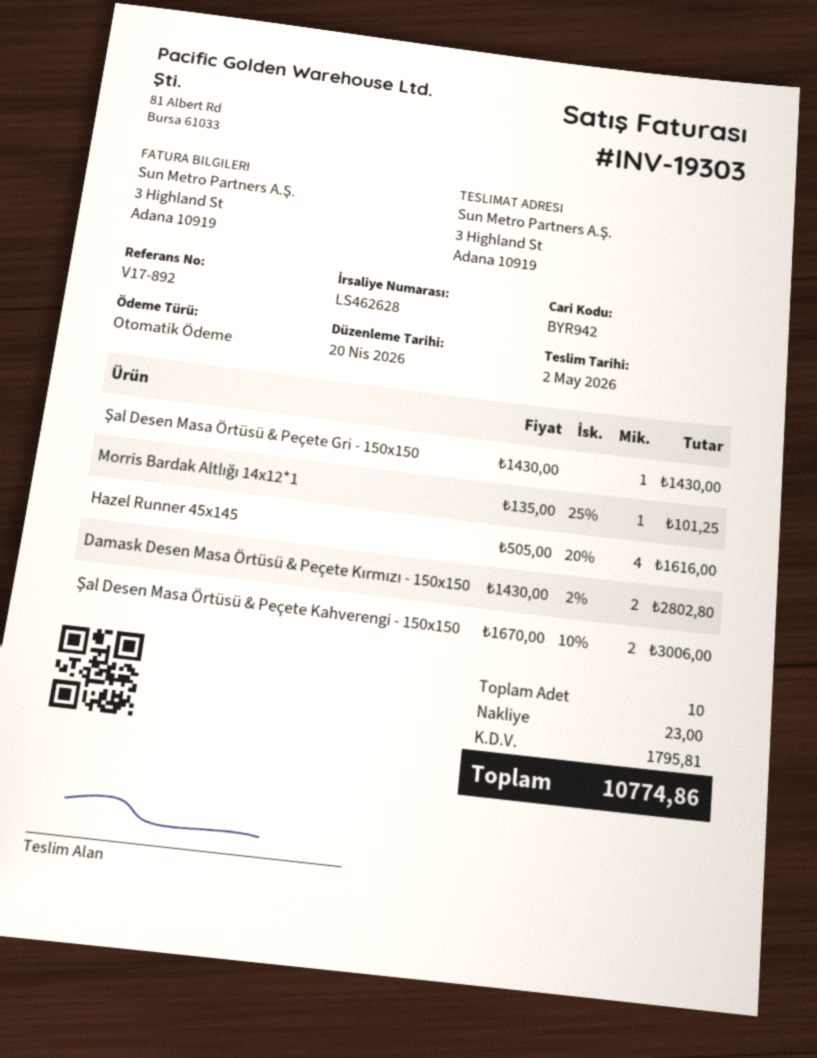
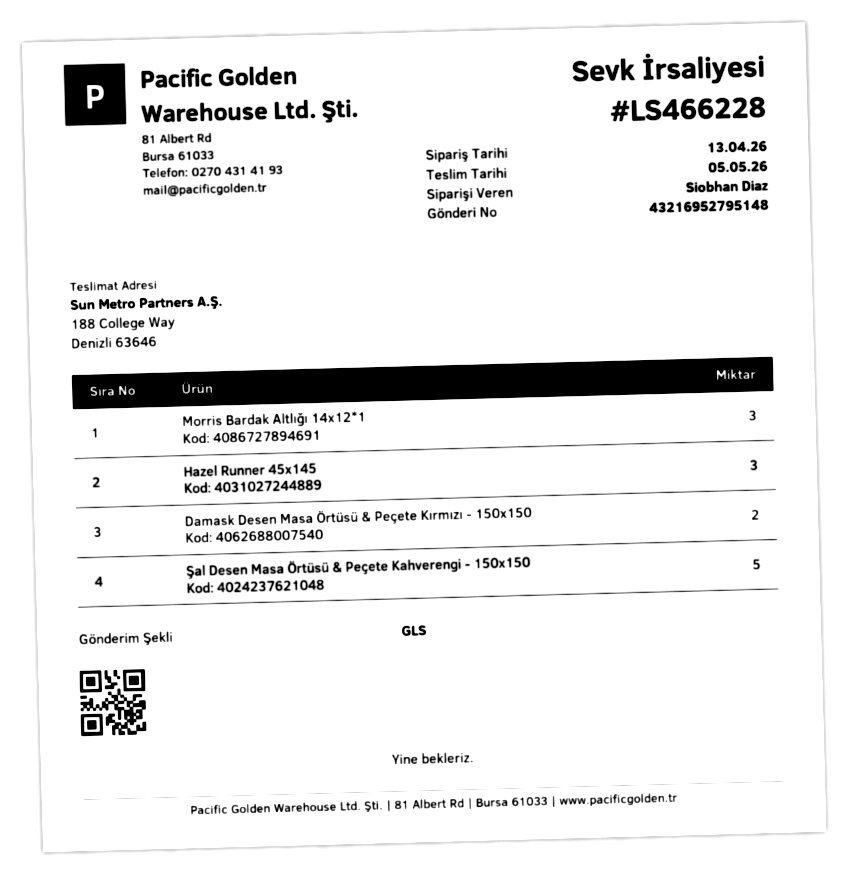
delivery note number: LS462628 -> LS466228
delivery date: 2026-05-02 -> 2026-05-05
ship to: 3 Highland St, Adana 10919 -> 188 College Way, Denizli 63646
Şal Desen Masa Örtüsü & Peçete Gri - 150x150: 1 -> none
Morris Bardak Altlığı 14x12*1: 1 -> 3
Hazel Runner 45x145: 4 -> 3
Şal Desen Masa Örtüsü & Peçete Kahverengi - 150x150: 2 -> 5

